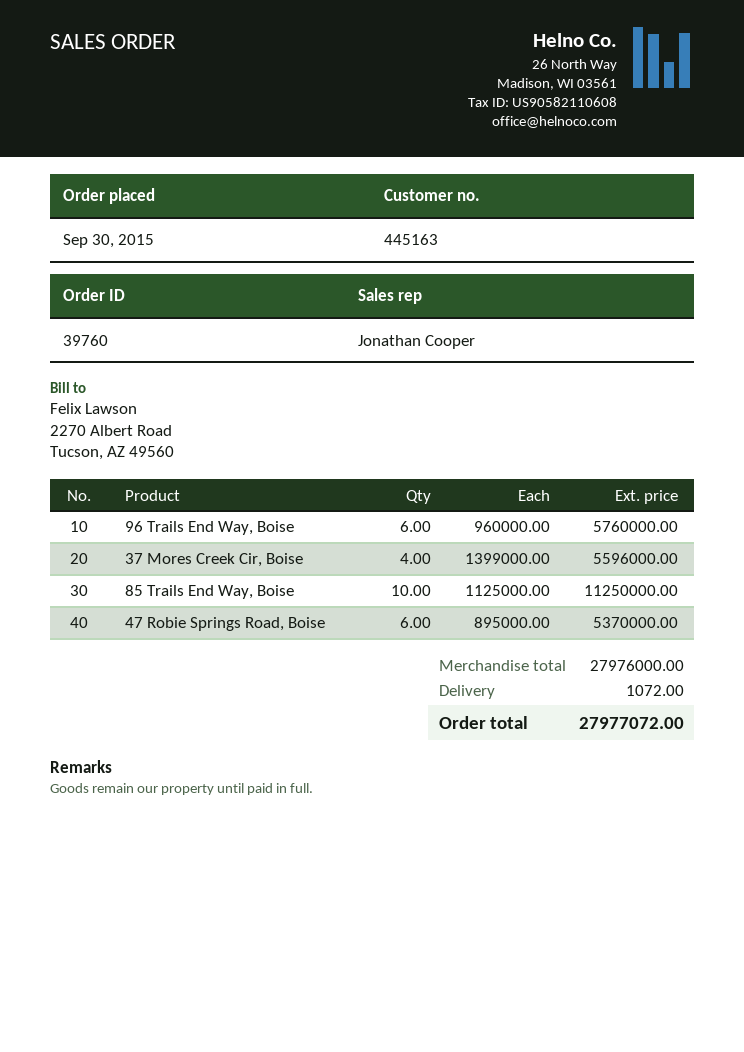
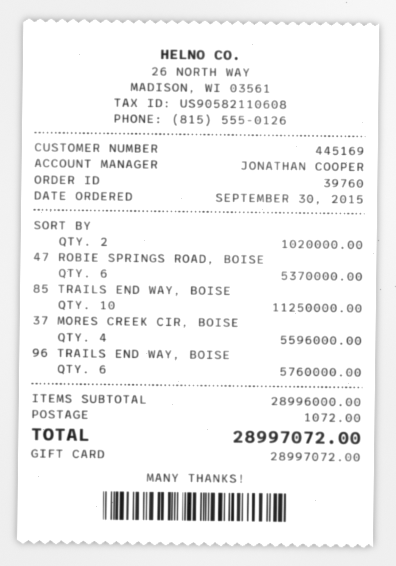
customer number: 445163 -> 445169
SORT BY: none -> 2 for 1020000.00
subtotal: 27976000.00 -> 28996000.00
total: 27977072.00 -> 28997072.00

